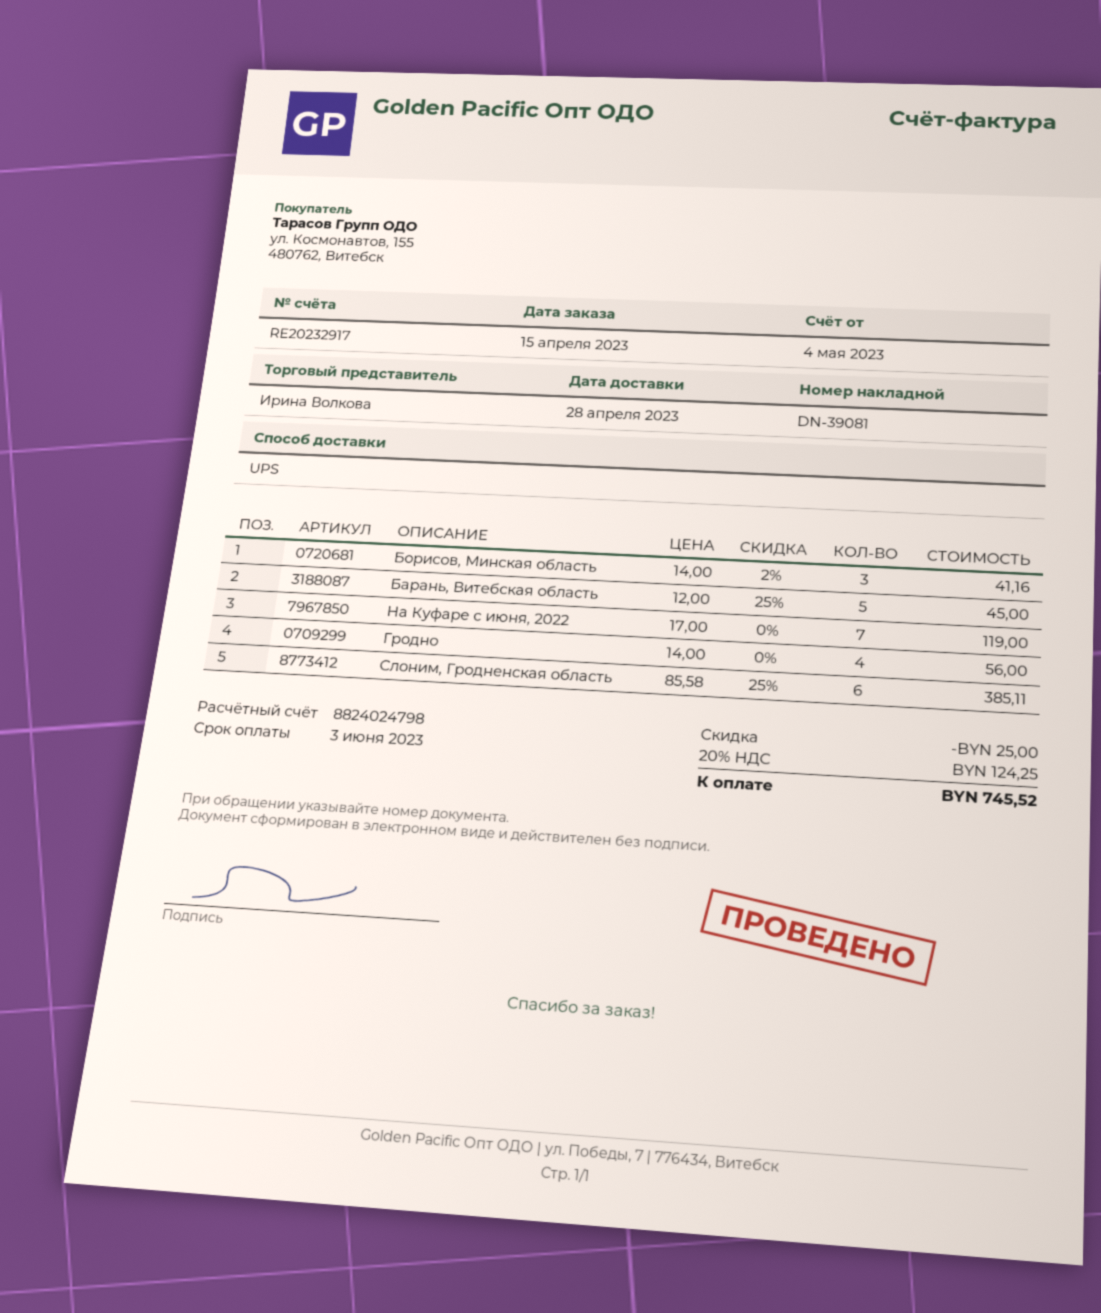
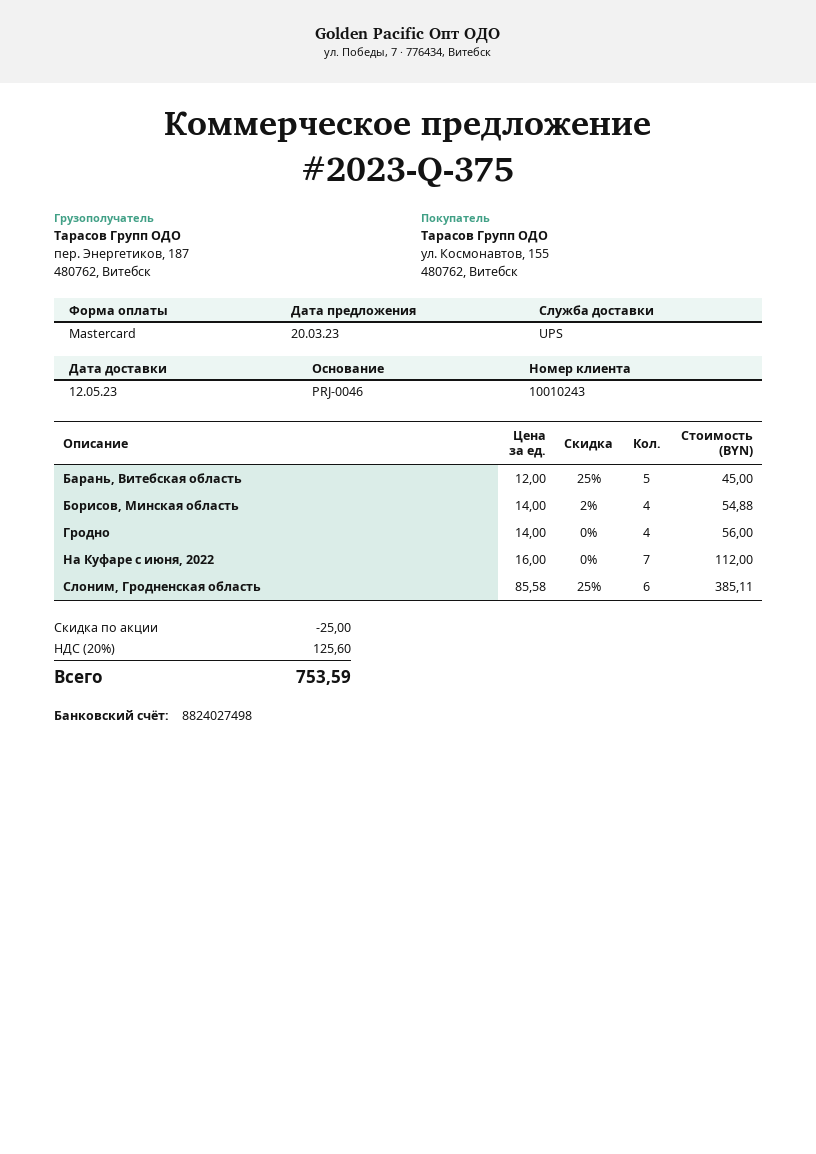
delivery date: 2023-04-28 -> 2023-05-12
bank account: 8824024798 -> 8824027498
Борисов, Минская область: 3 x 14.00 - 2% = 41.16 -> 4 x 14.00 - 2% = 54.88
На Куфаре с июня, 2022: 7 x 17.00 = 119.00 -> 7 x 16.00 = 112.00
tax: 20% = 124.25 -> 20% = 125.60
total: 745.52 -> 753.59

